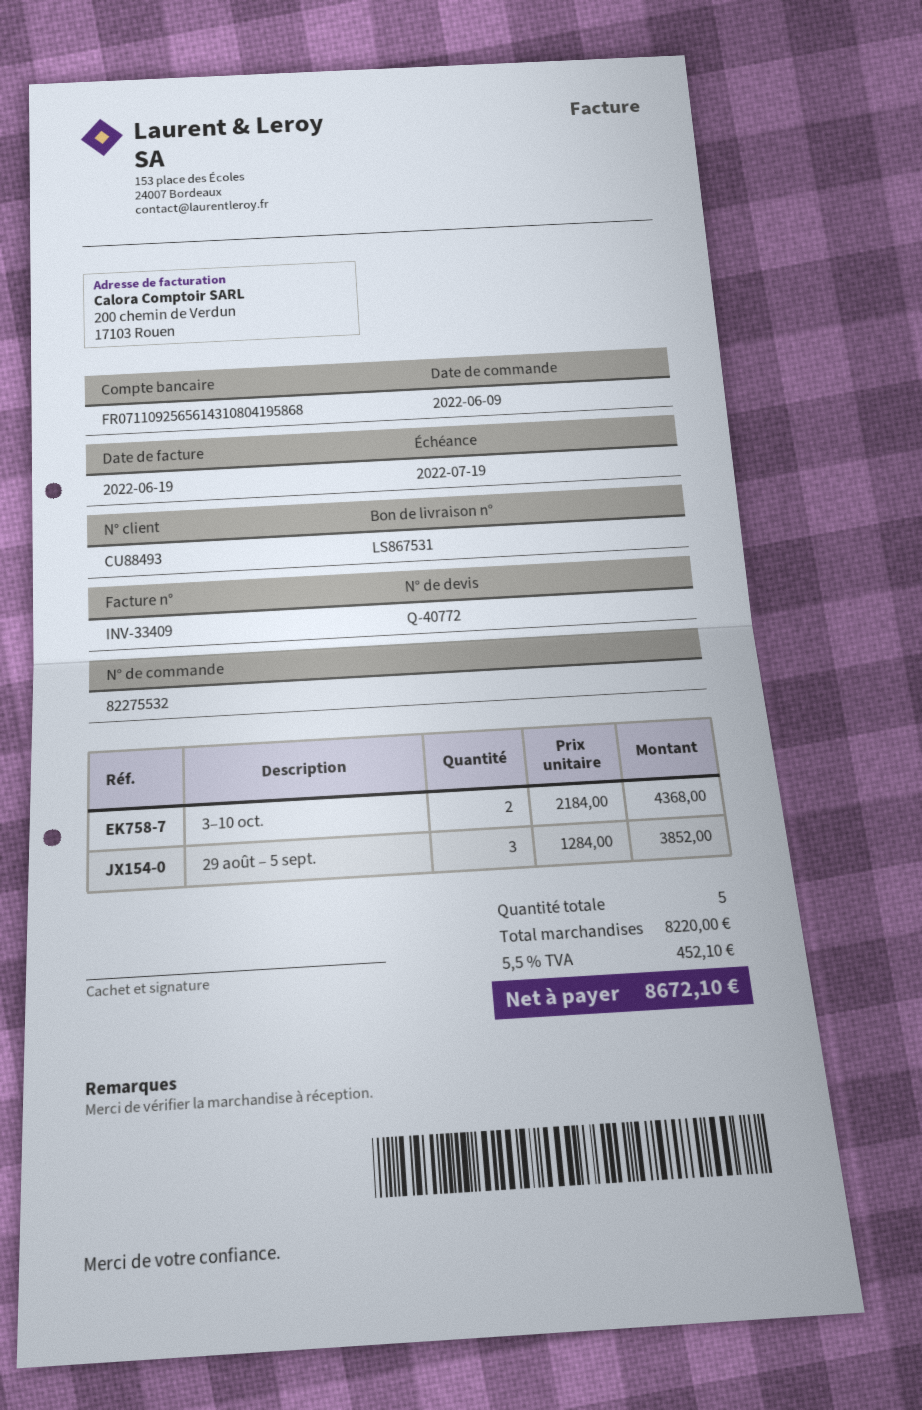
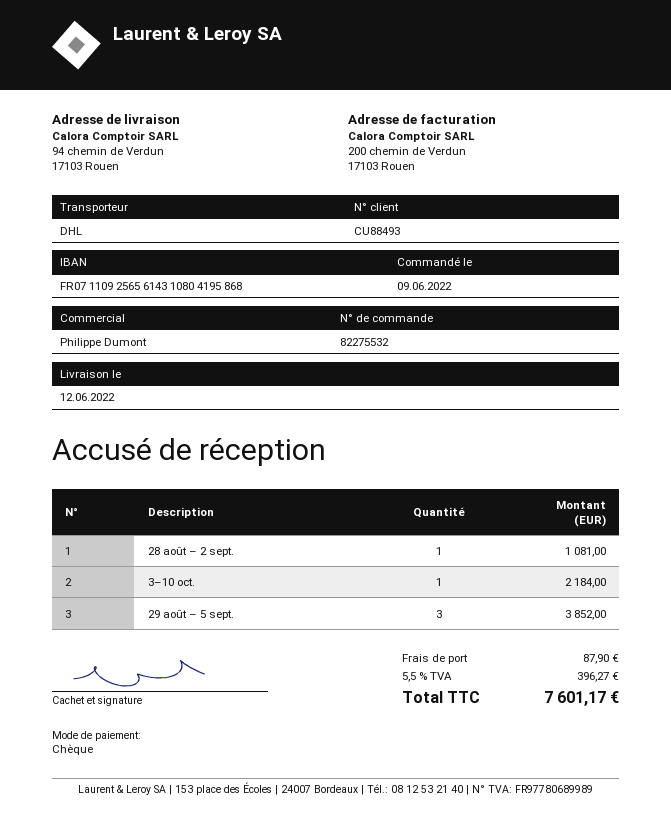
3–10 oct.: 2 for 4368.00 -> 1 for 2184.00
28 août – 2 sept.: none -> 1 for 1081.00
shipping: none -> 87.90
tax: 5.5% = 452.10 -> 5.5% = 396.27
total: 8672.10 -> 7601.17

